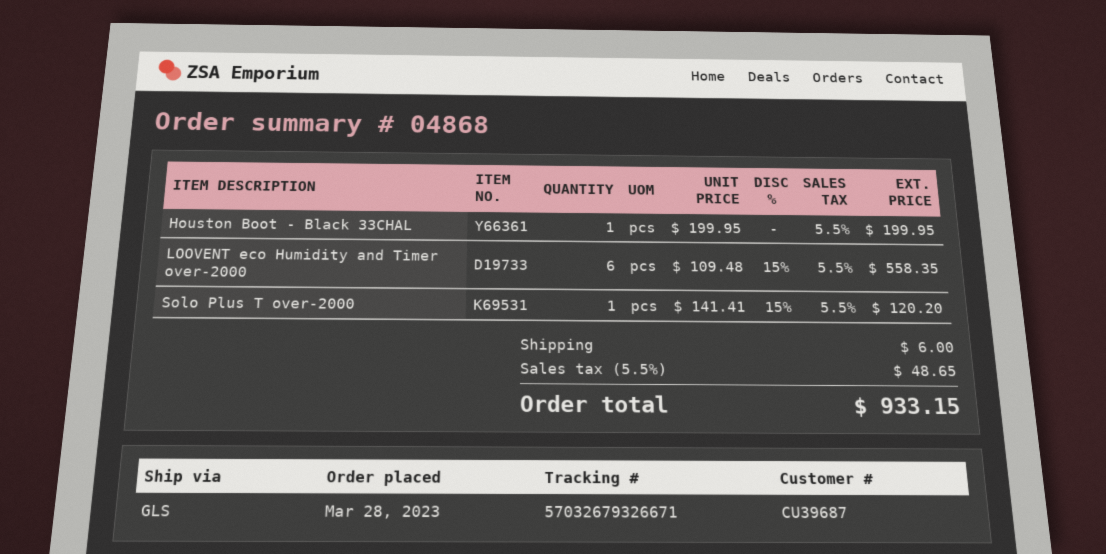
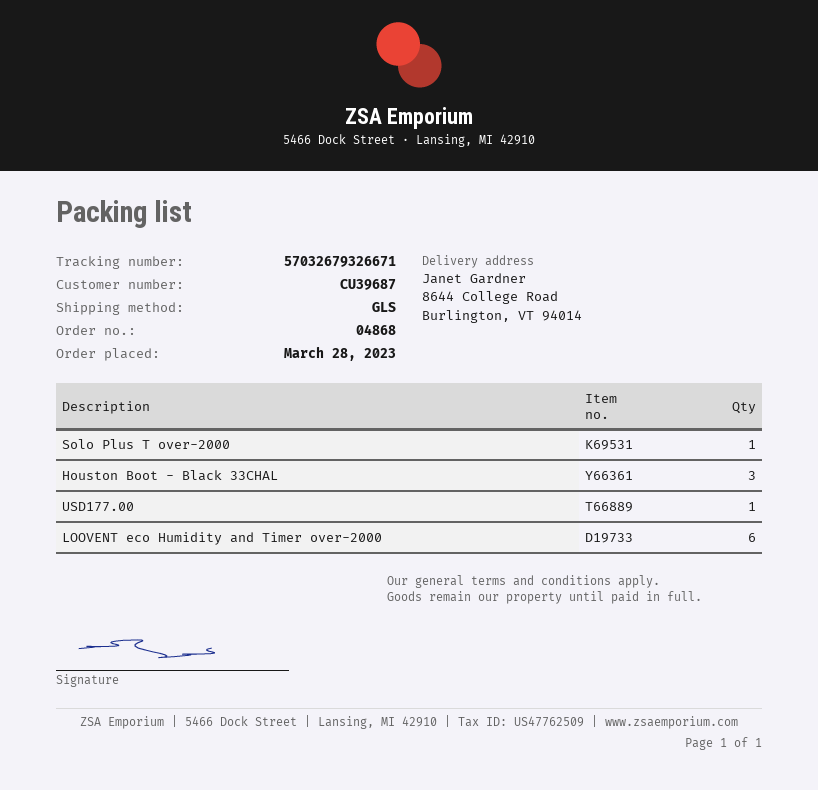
Houston Boot - Black 33CHAL: 1 -> 3
USD177.00: none -> 1

